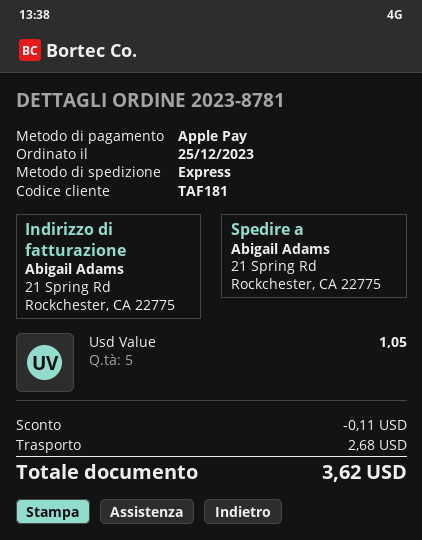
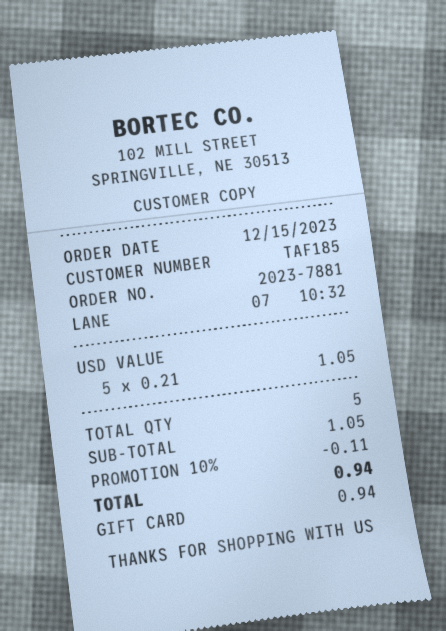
order number: 2023-8781 -> 2023-7881
order date: 2023-12-25 -> 2023-12-15
customer number: TAF181 -> TAF185
payment method: Apple Pay -> gift card
shipping: 2.68 -> none
total: 3.62 -> 0.94

